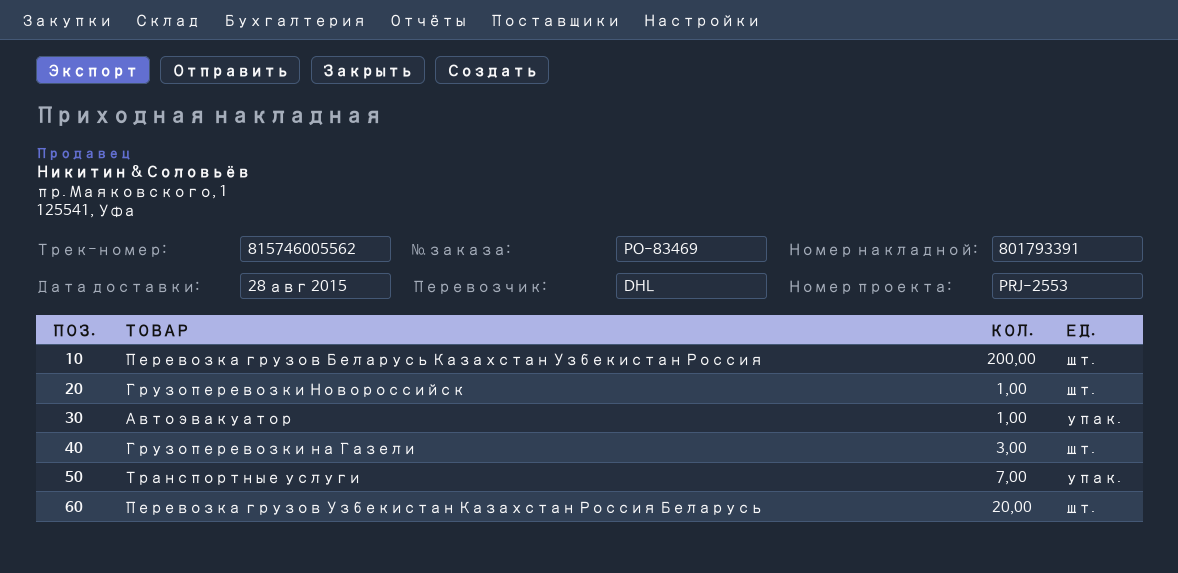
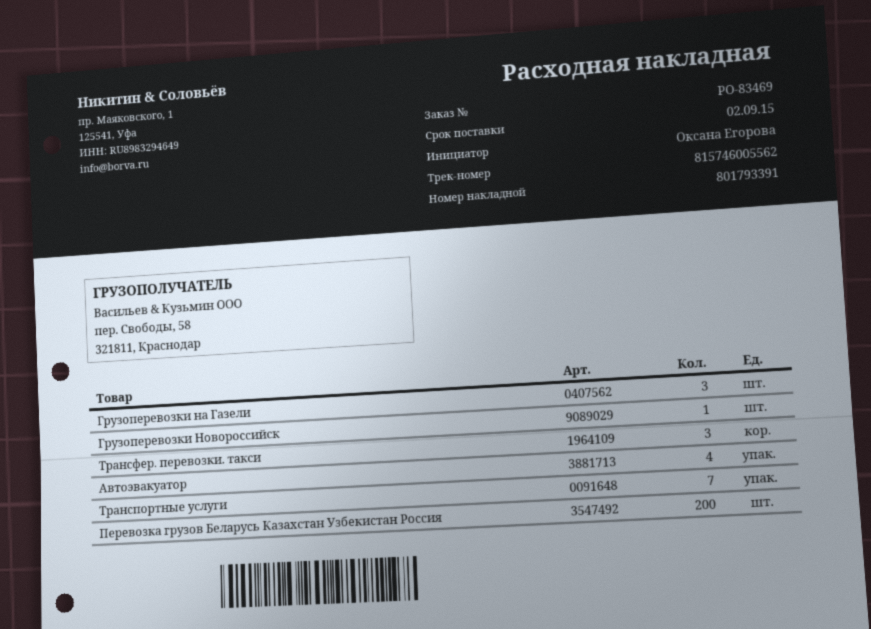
delivery date: 2015-08-28 -> 2015-09-02
Автоэвакуатор: 1 -> 4
Перевозка грузов Узбекистан Казахстан Россия Беларусь: 20 -> none
Трансфер. перевозки. такси: none -> 3

